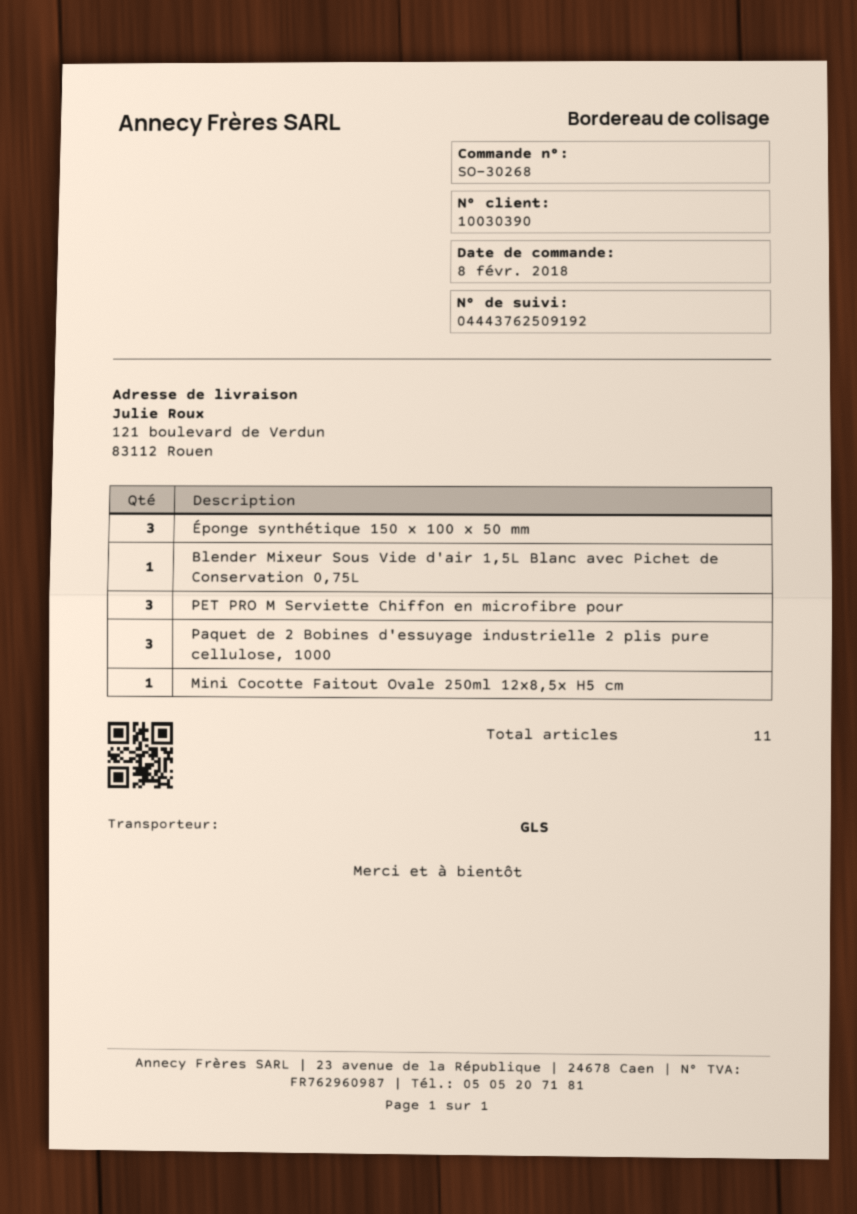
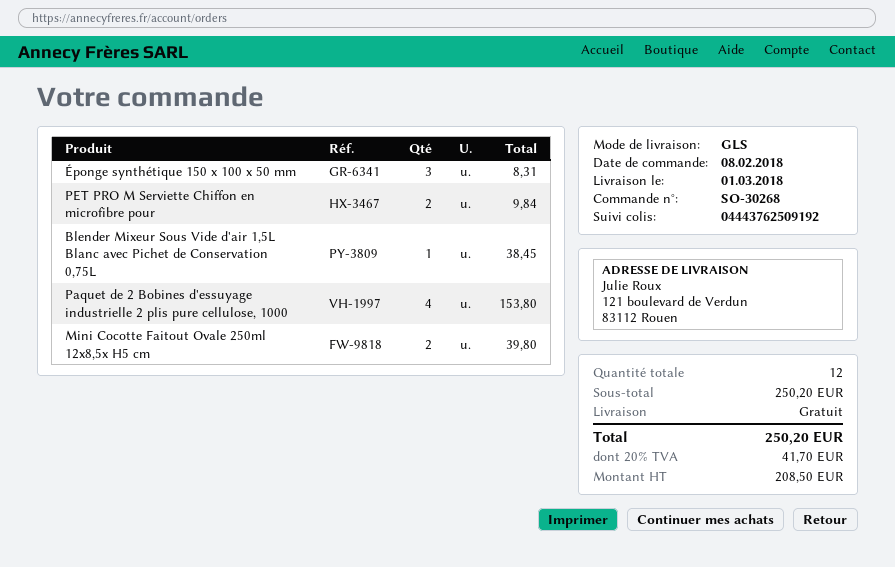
PET PRO M Serviette Chiffon en microfibre pour: 3 -> 2
Paquet de 2 Bobines d'essuyage industrielle 2 plis pure cellulose, 1000: 3 -> 4
Mini Cocotte Faitout Ovale 250ml 12x8,5x H5 cm: 1 -> 2
total quantity: 11 -> 12

